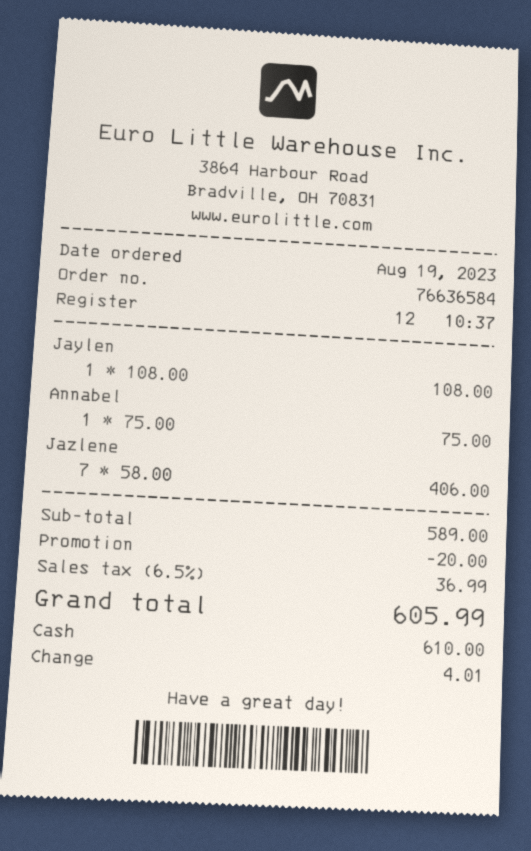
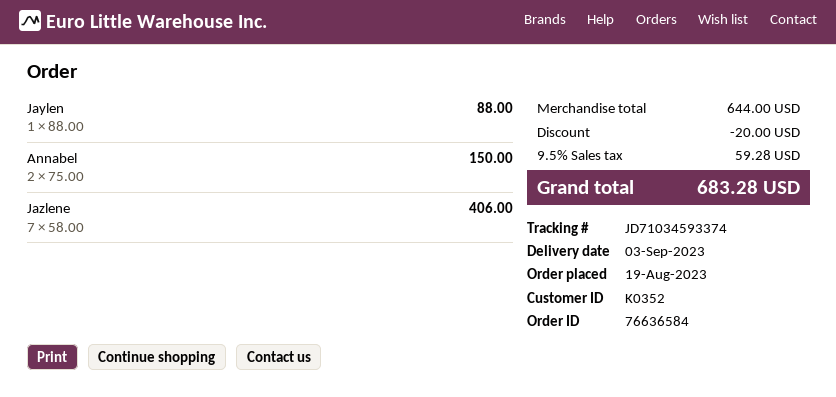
Jaylen: 1 x 108.00 = 108.00 -> 1 x 88.00 = 88.00
Annabel: 1 x 75.00 = 75.00 -> 2 x 75.00 = 150.00
subtotal: 589.00 -> 644.00
tax: 6.5% = 36.99 -> 9.5% = 59.28
total: 605.99 -> 683.28

